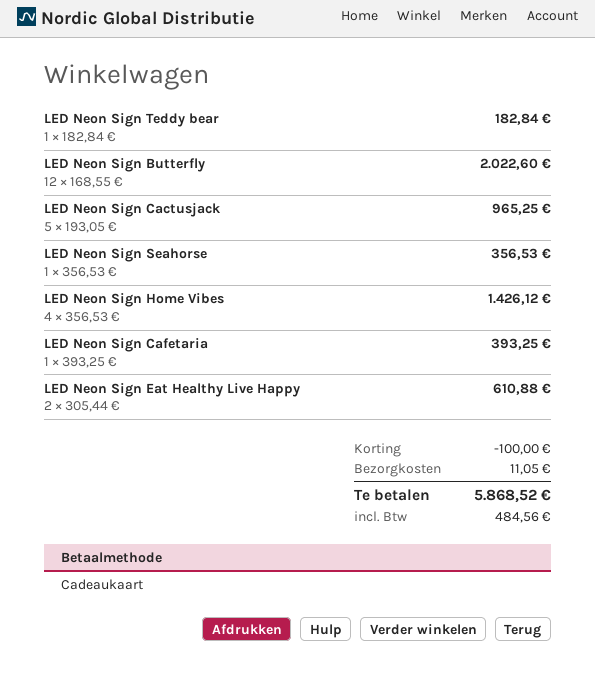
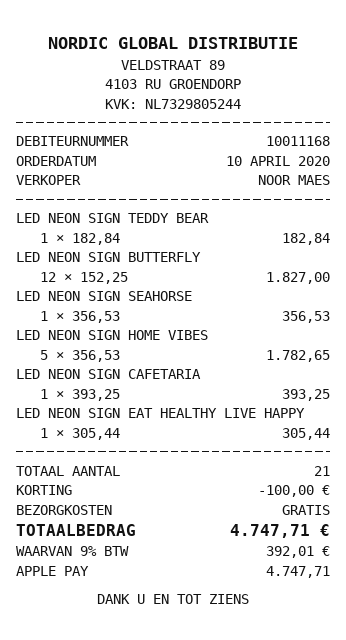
payment method: gift card -> Apple Pay
LED Neon Sign Butterfly: 12 x 168.55 = 2022.60 -> 12 x 152.25 = 1827.00
LED Neon Sign Cactusjack: 5 x 193.05 = 965.25 -> none
LED Neon Sign Home Vibes: 4 x 356.53 = 1426.12 -> 5 x 356.53 = 1782.65
LED Neon Sign Eat Healthy Live Happy: 2 x 305.44 = 610.88 -> 1 x 305.44 = 305.44
shipping: 11.05 -> 0.00
tax: 484.56 -> 392.01
total: 5868.52 -> 4747.71

